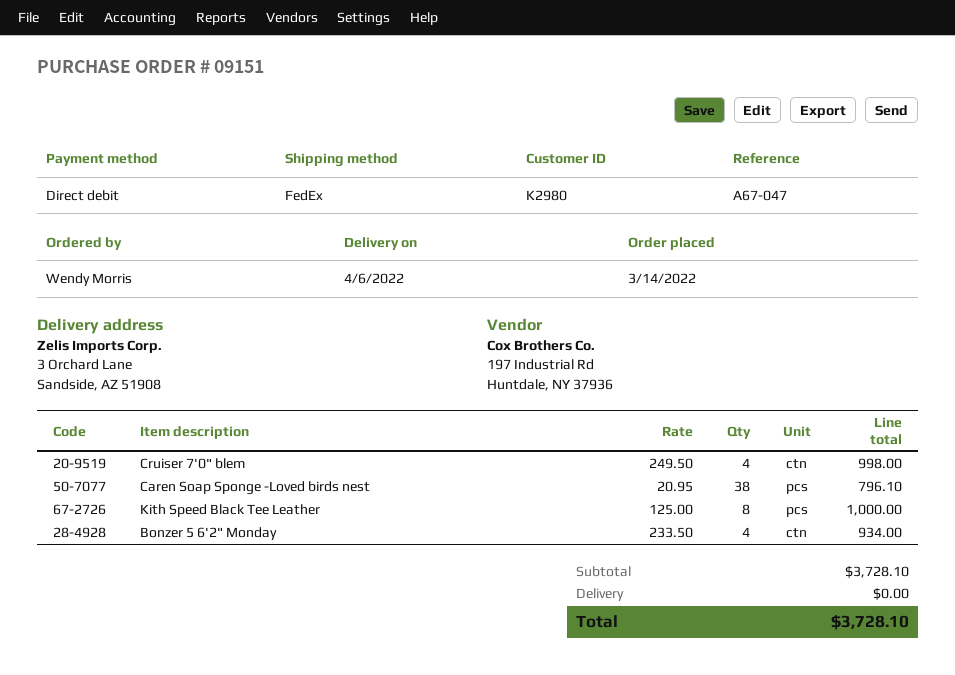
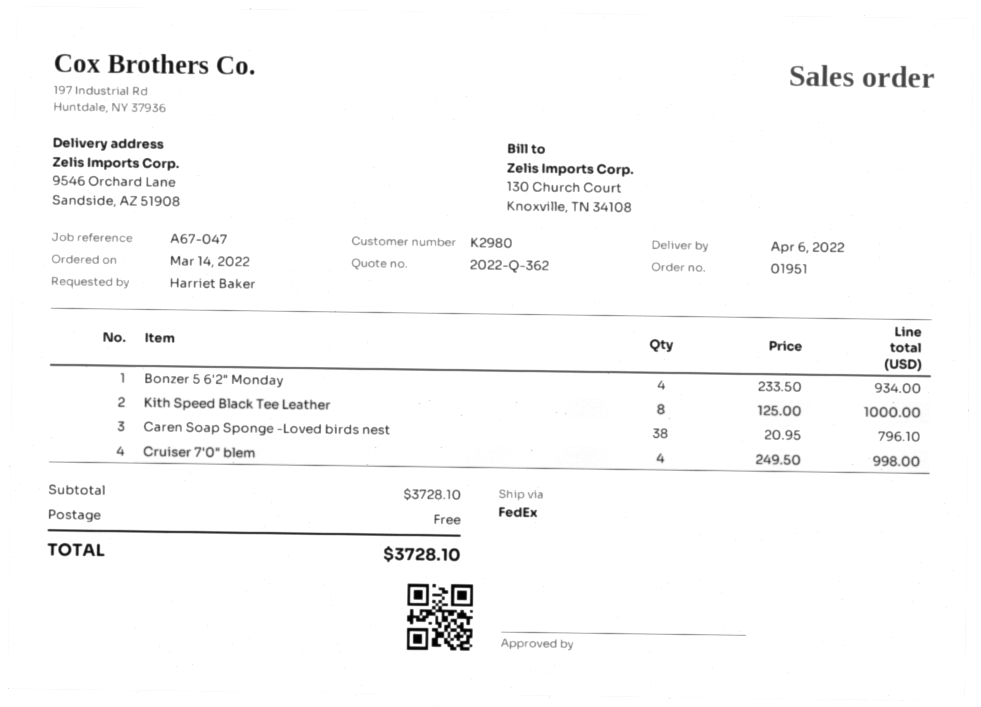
order number: 09151 -> 01951
ordered by: Wendy Morris -> Harriet Baker
ship to: 3 Orchard Lane, Sandside, AZ 51908 -> 9546 Orchard Lane, Sandside, AZ 51908

